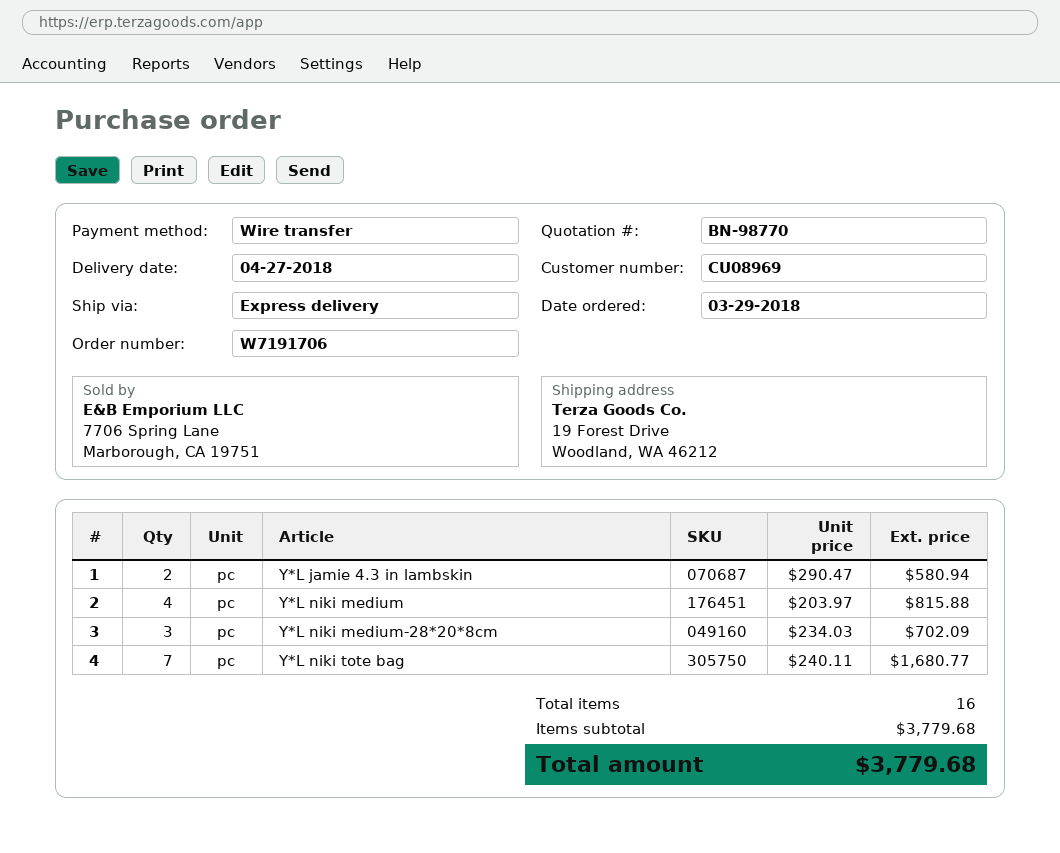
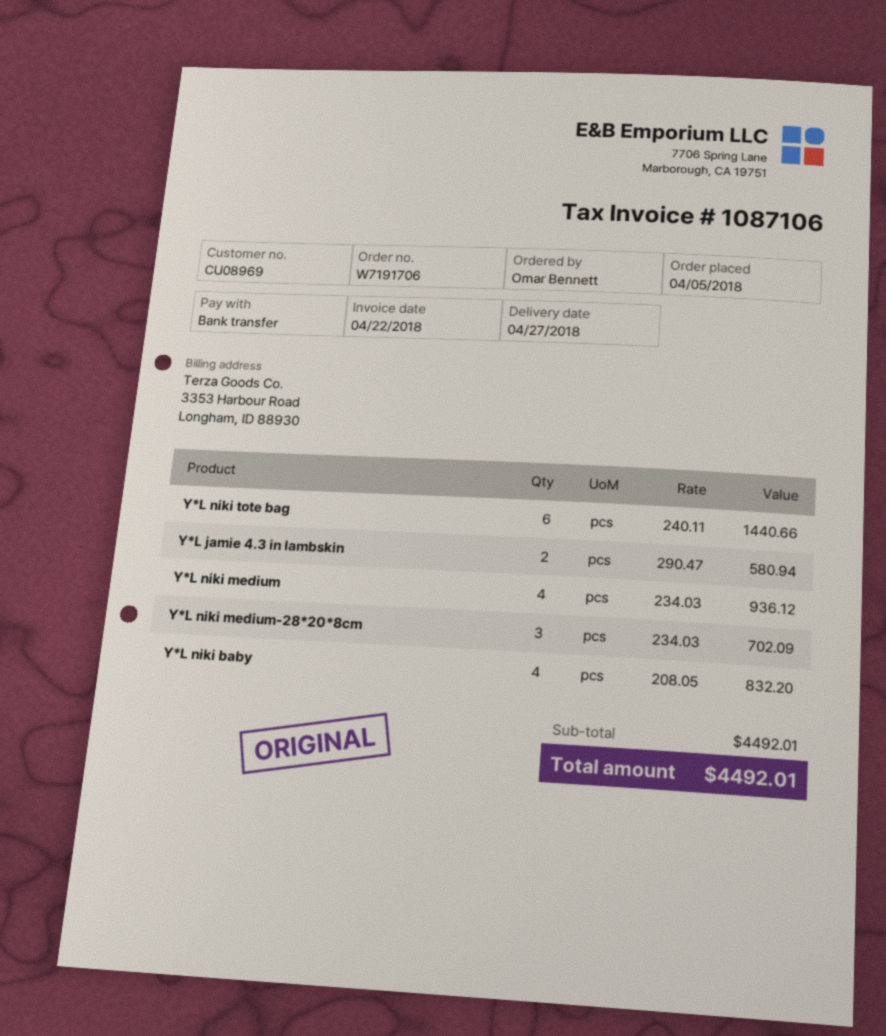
order date: 2018-03-29 -> 2018-04-05
Y*L niki medium: 4 x 203.97 = 815.88 -> 4 x 234.03 = 936.12
Y*L niki tote bag: 7 x 240.11 = 1680.77 -> 6 x 240.11 = 1440.66
Y*L niki baby: none -> 4 x 208.05 = 832.20
subtotal: 3779.68 -> 4492.01
total: 3779.68 -> 4492.01

